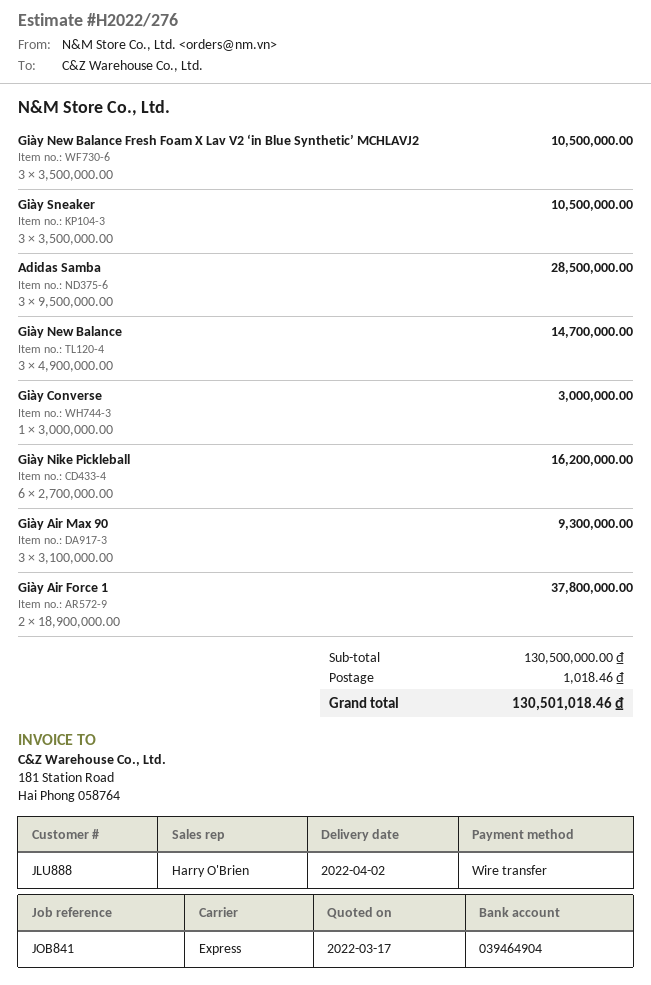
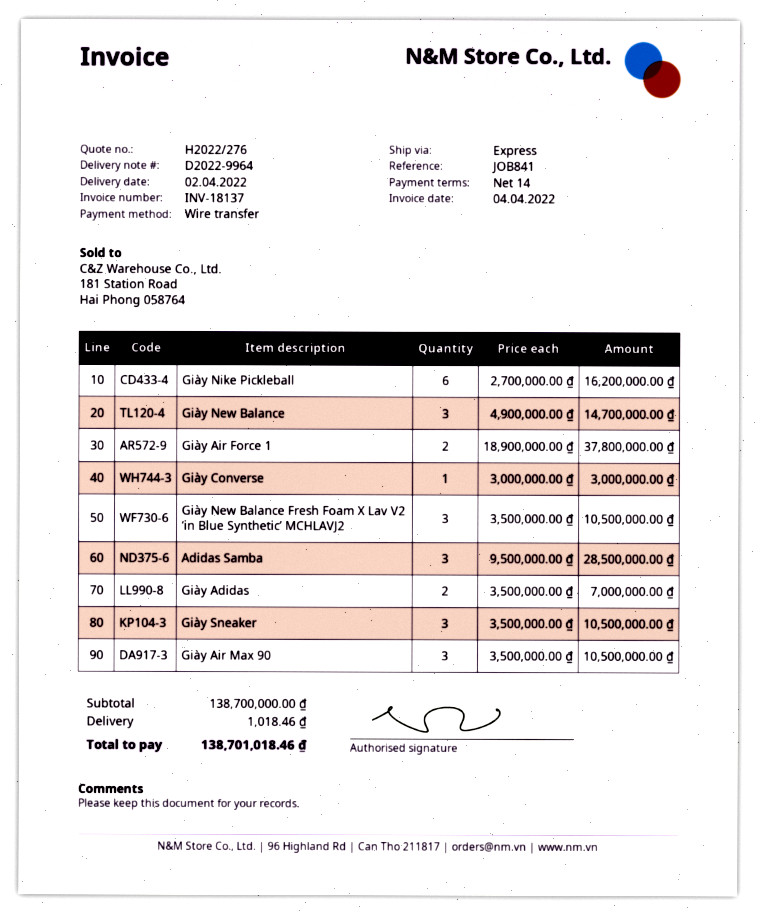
Giày Air Max 90: 3 x 3100000.00 = 9300000.00 -> 3 x 3500000.00 = 10500000.00
Giày Adidas: none -> 2 x 3500000.00 = 7000000.00
subtotal: 130500000.00 -> 138700000.00
total: 130501018.46 -> 138701018.46

